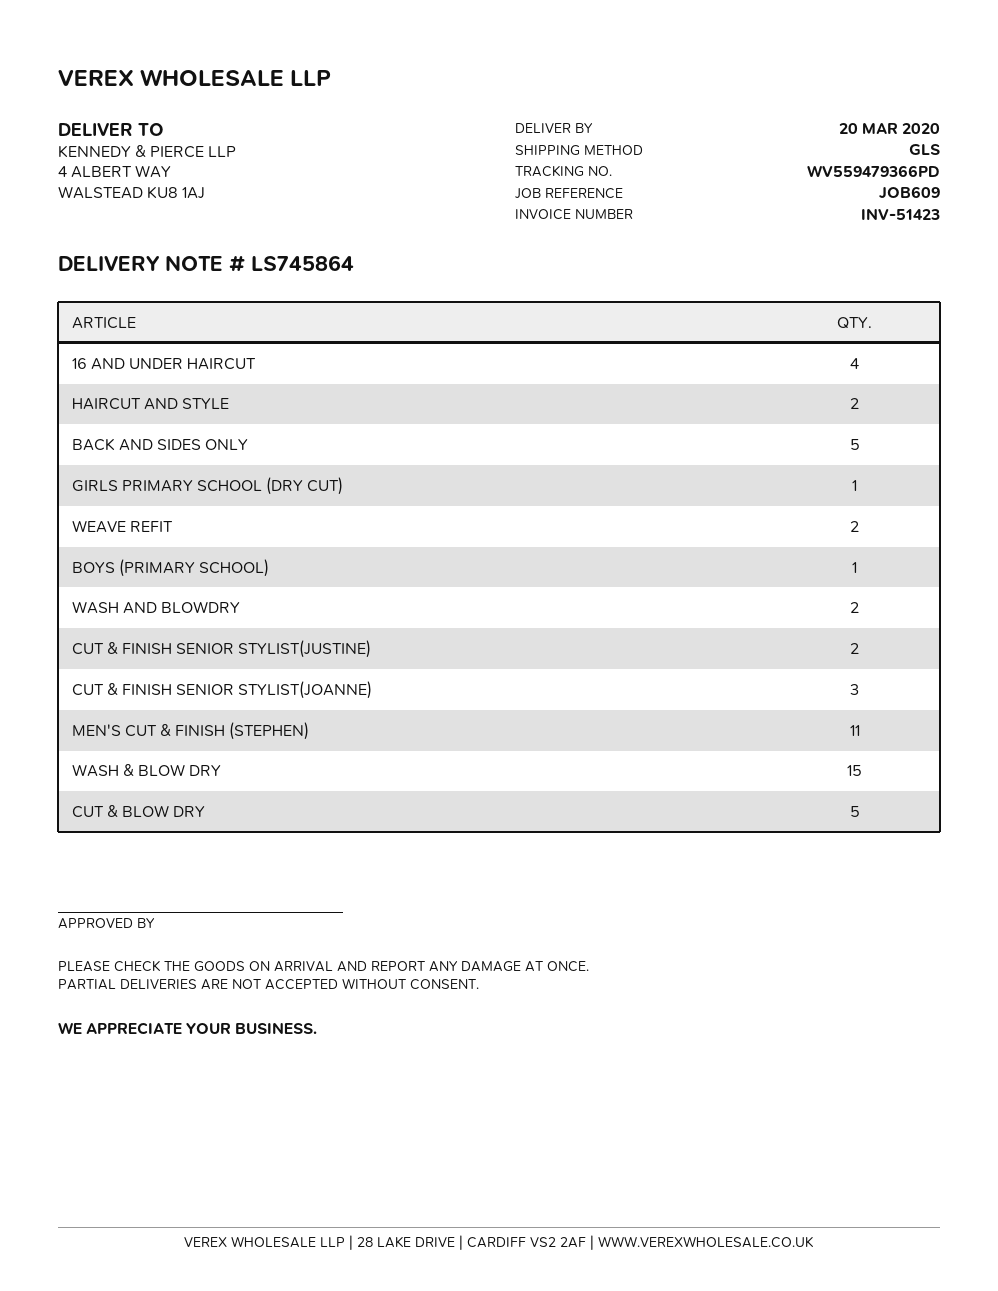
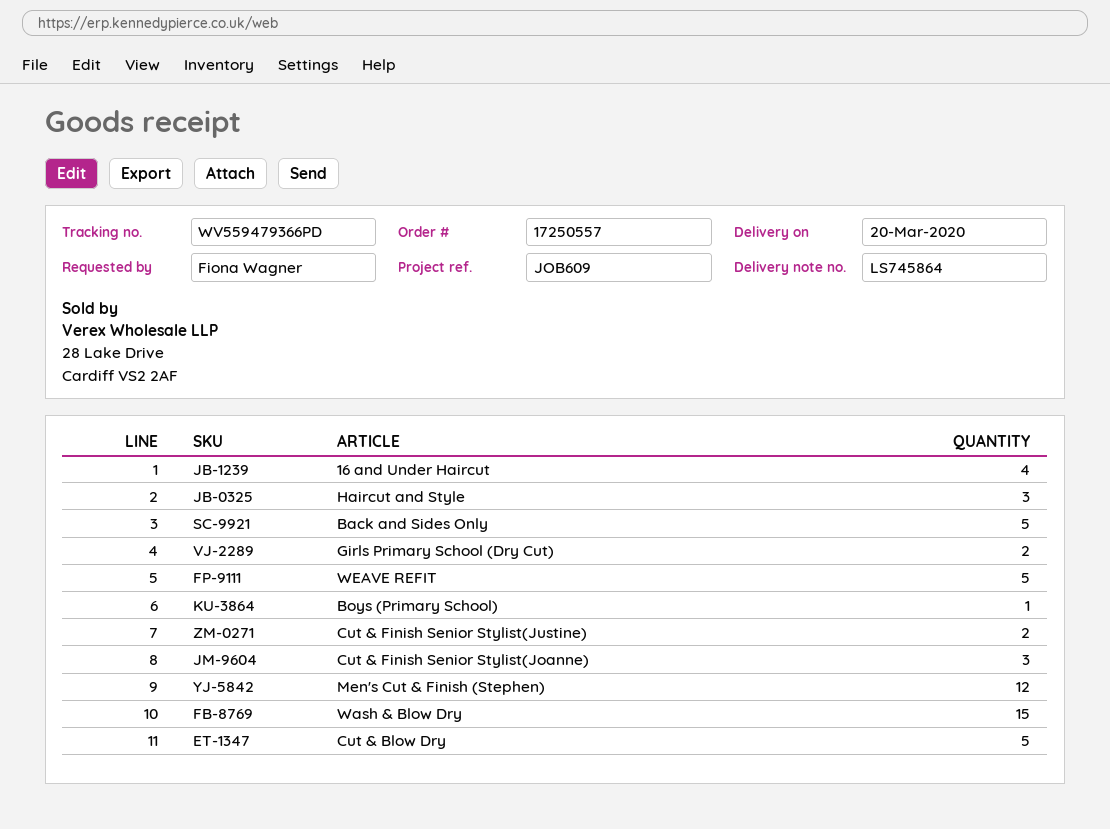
HAIRCUT AND STYLE: 2 -> 3
GIRLS PRIMARY SCHOOL (DRY CUT): 1 -> 2
WEAVE REFIT: 2 -> 5
WASH AND BLOWDRY: 2 -> none
MEN'S CUT & FINISH (STEPHEN): 11 -> 12

